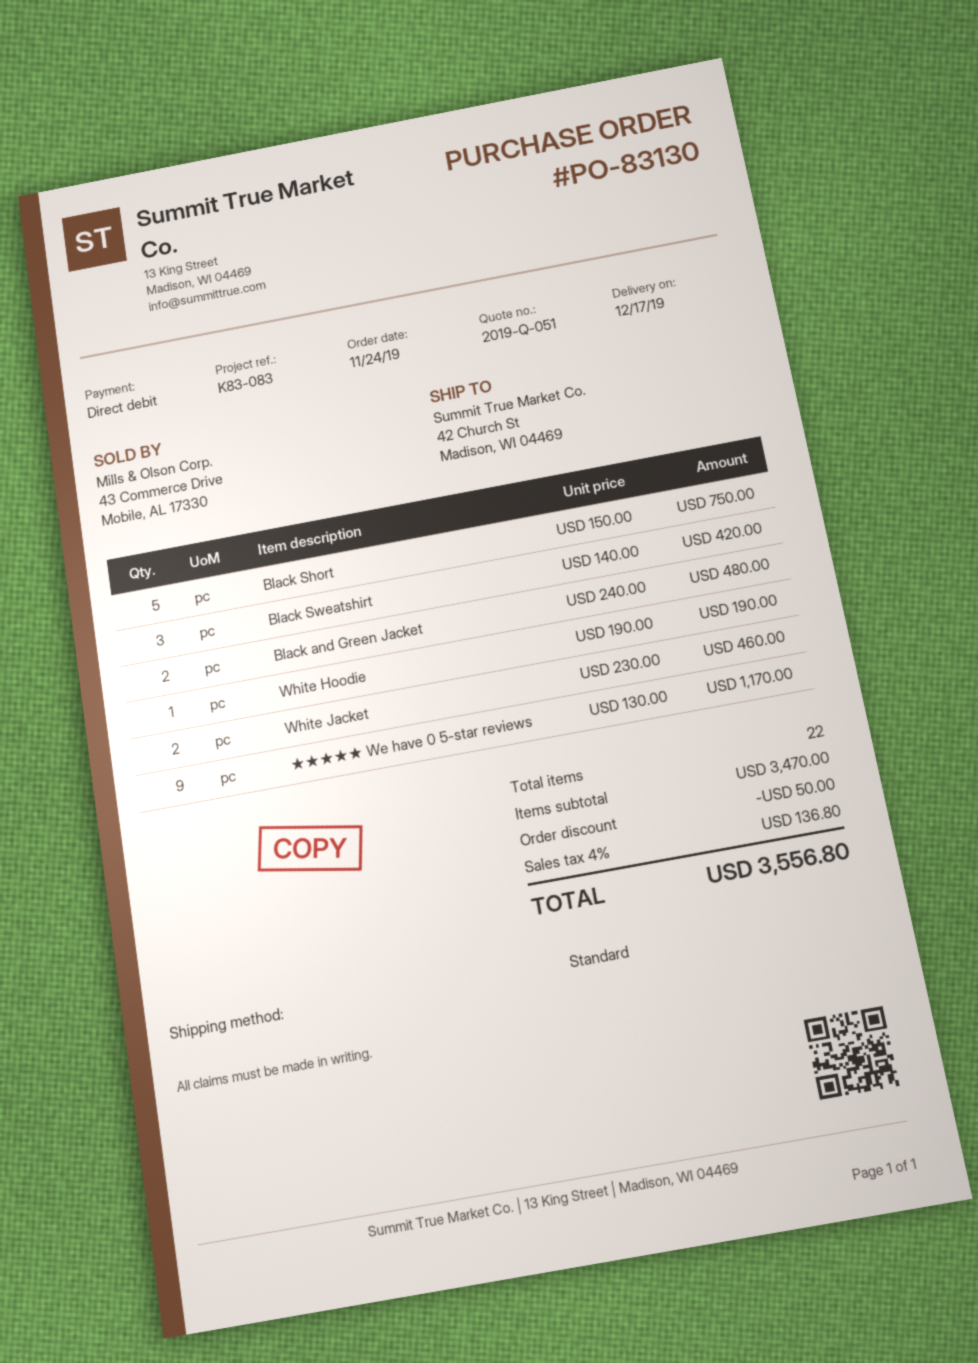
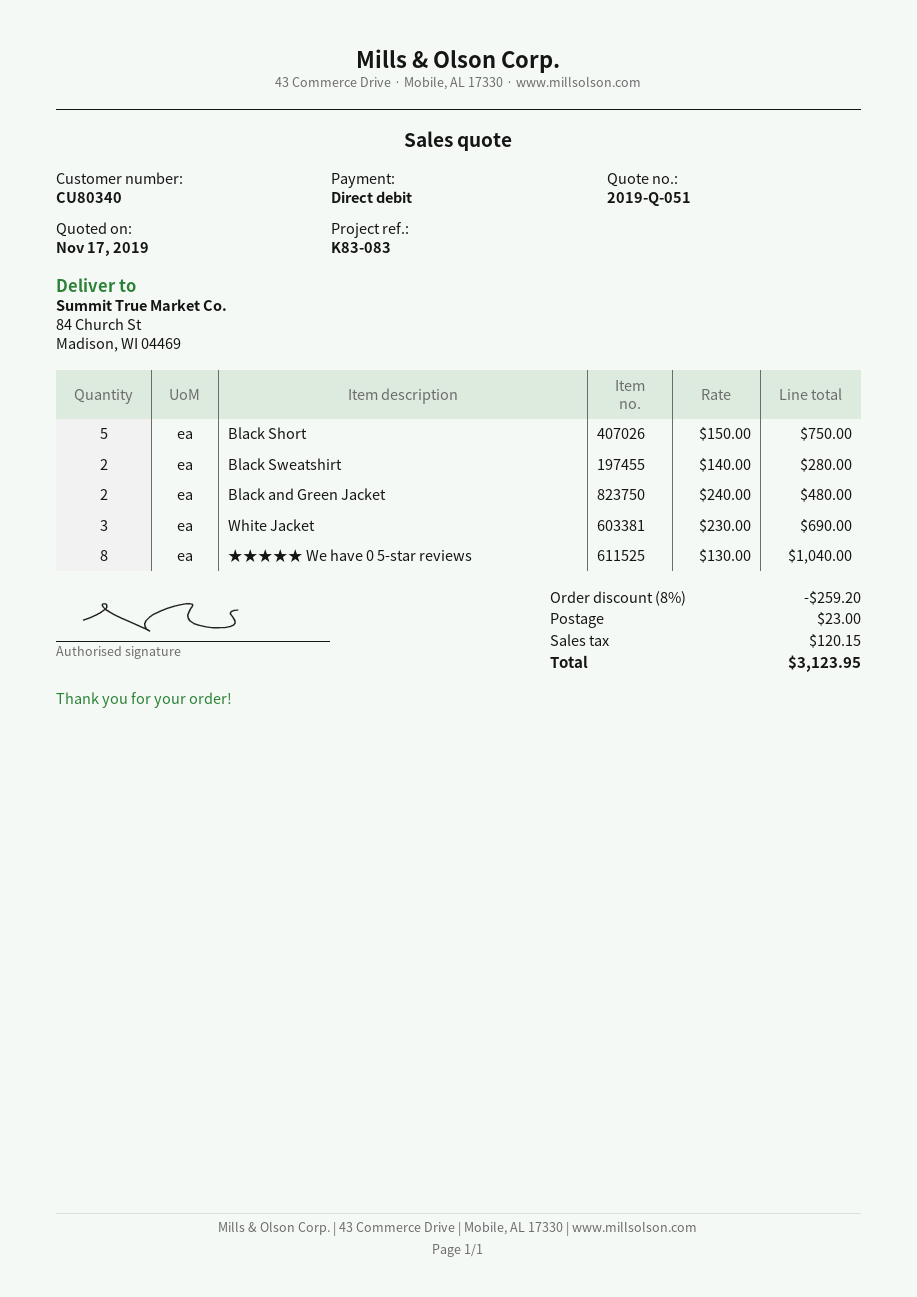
ship to: 42 Church St, Madison, WI 04469 -> 84 Church St, Madison, WI 04469
Black Sweatshirt: 3 x 140.00 = 420.00 -> 2 x 140.00 = 280.00
White Hoodie: 1 x 190.00 = 190.00 -> none
White Jacket: 2 x 230.00 = 460.00 -> 3 x 230.00 = 690.00
★★★★★ We have 0 5-star reviews: 9 x 130.00 = 1170.00 -> 8 x 130.00 = 1040.00
discount: 50.00 -> 259.20
shipping: none -> 23.00
tax: 136.80 -> 120.15
total: 3556.80 -> 3123.95

